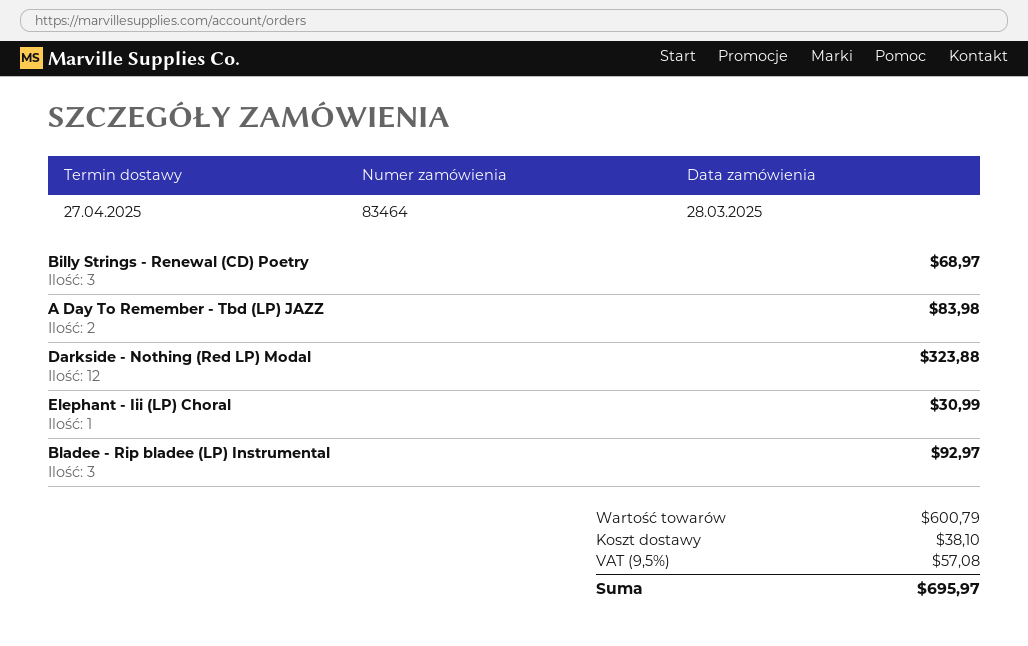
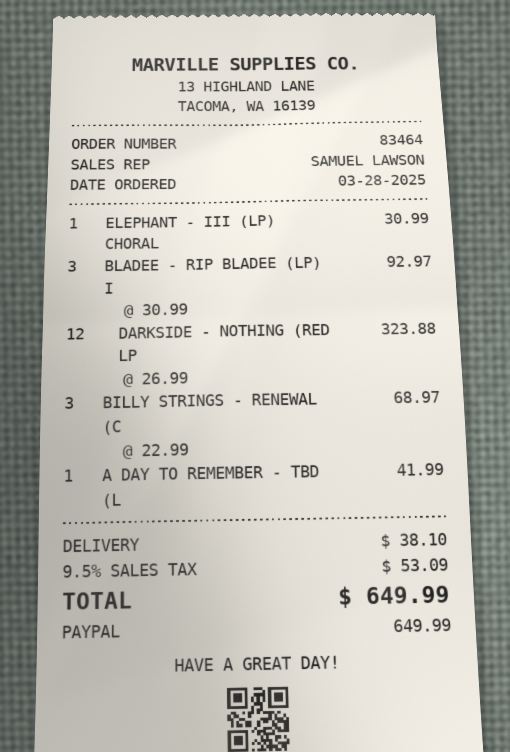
A Day To Remember - Tbd (LP) JAZZ: 2 for 83.98 -> 1 for 41.99
tax: 9.5% = 57.08 -> 9.5% = 53.09
total: 695.97 -> 649.99

